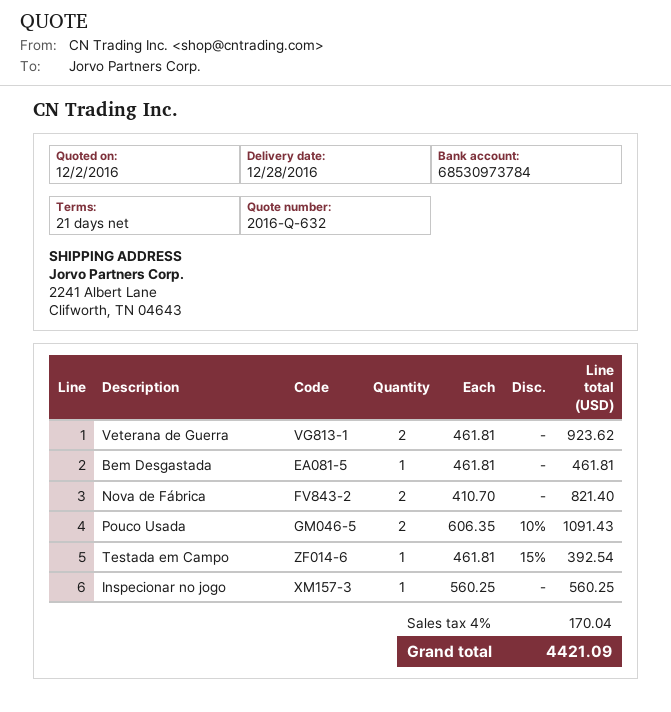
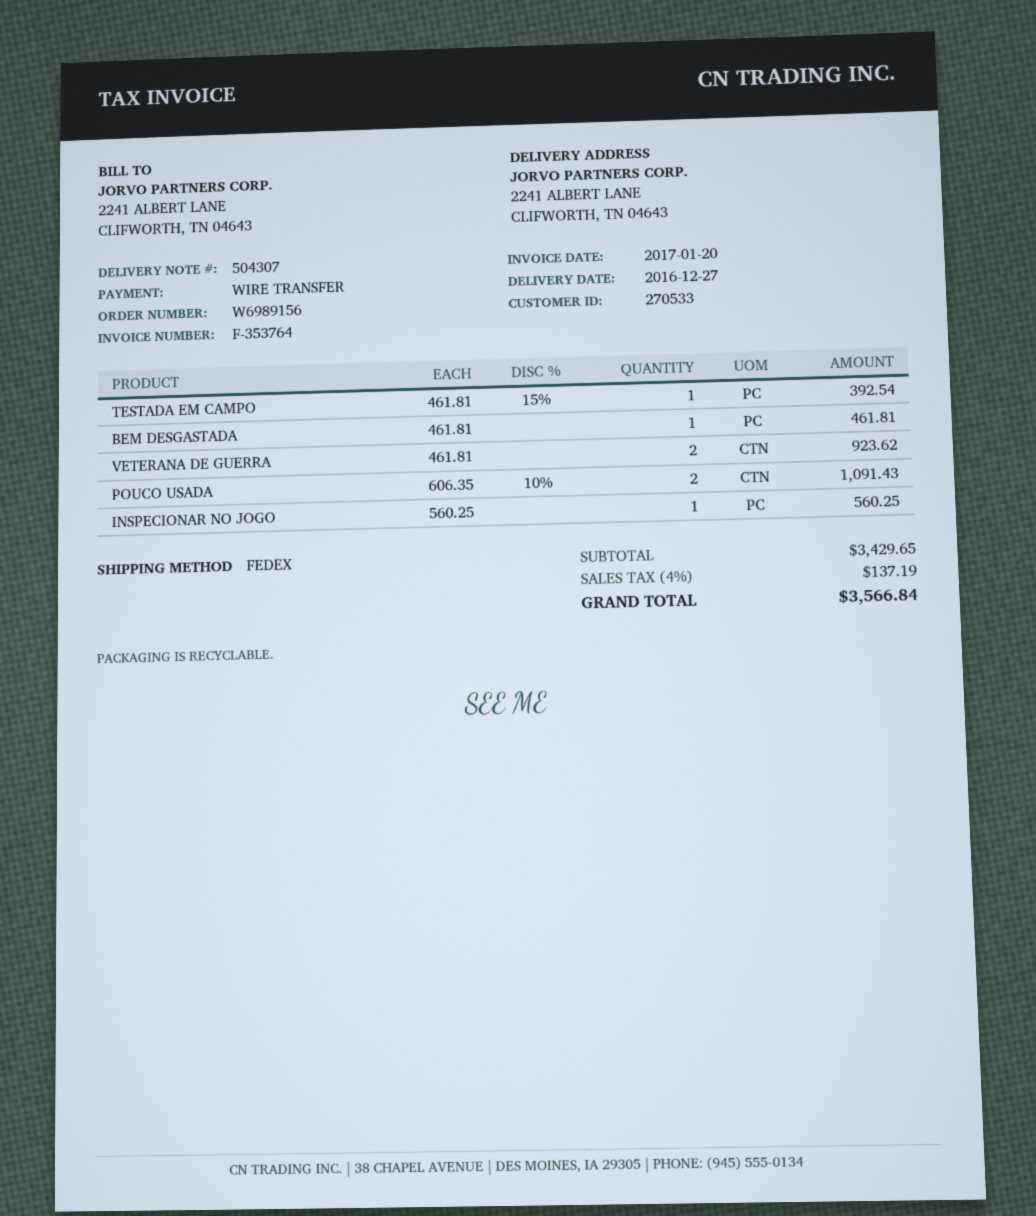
delivery date: 2016-12-28 -> 2016-12-27
Nova de Fábrica: 2 x 410.70 = 821.40 -> none
tax: 4% = 170.04 -> 4% = 137.19
total: 4421.09 -> 3566.84

